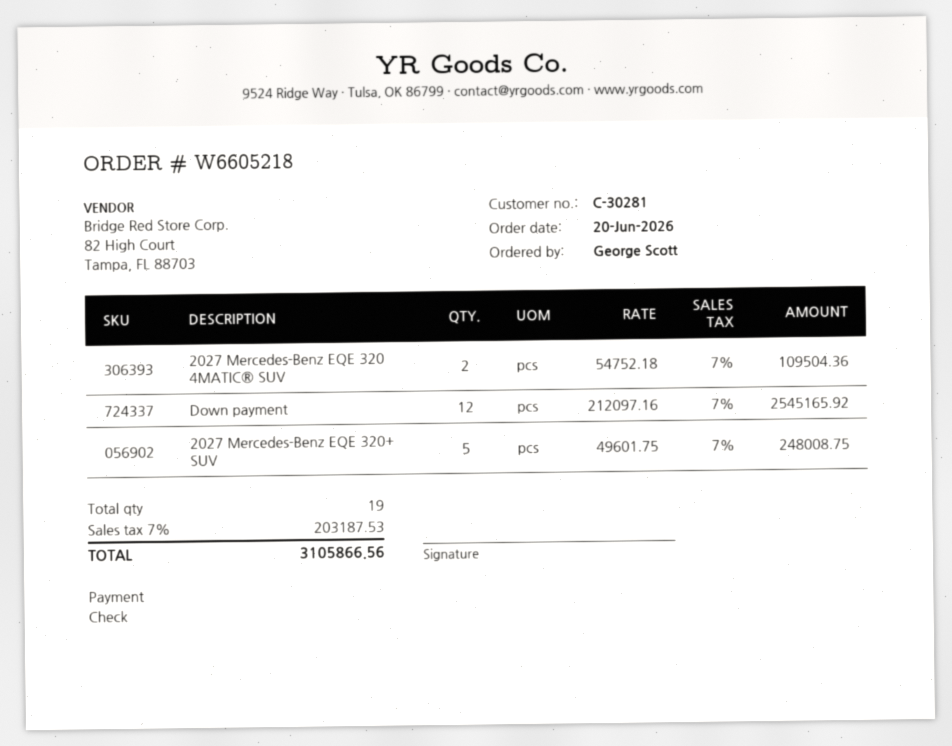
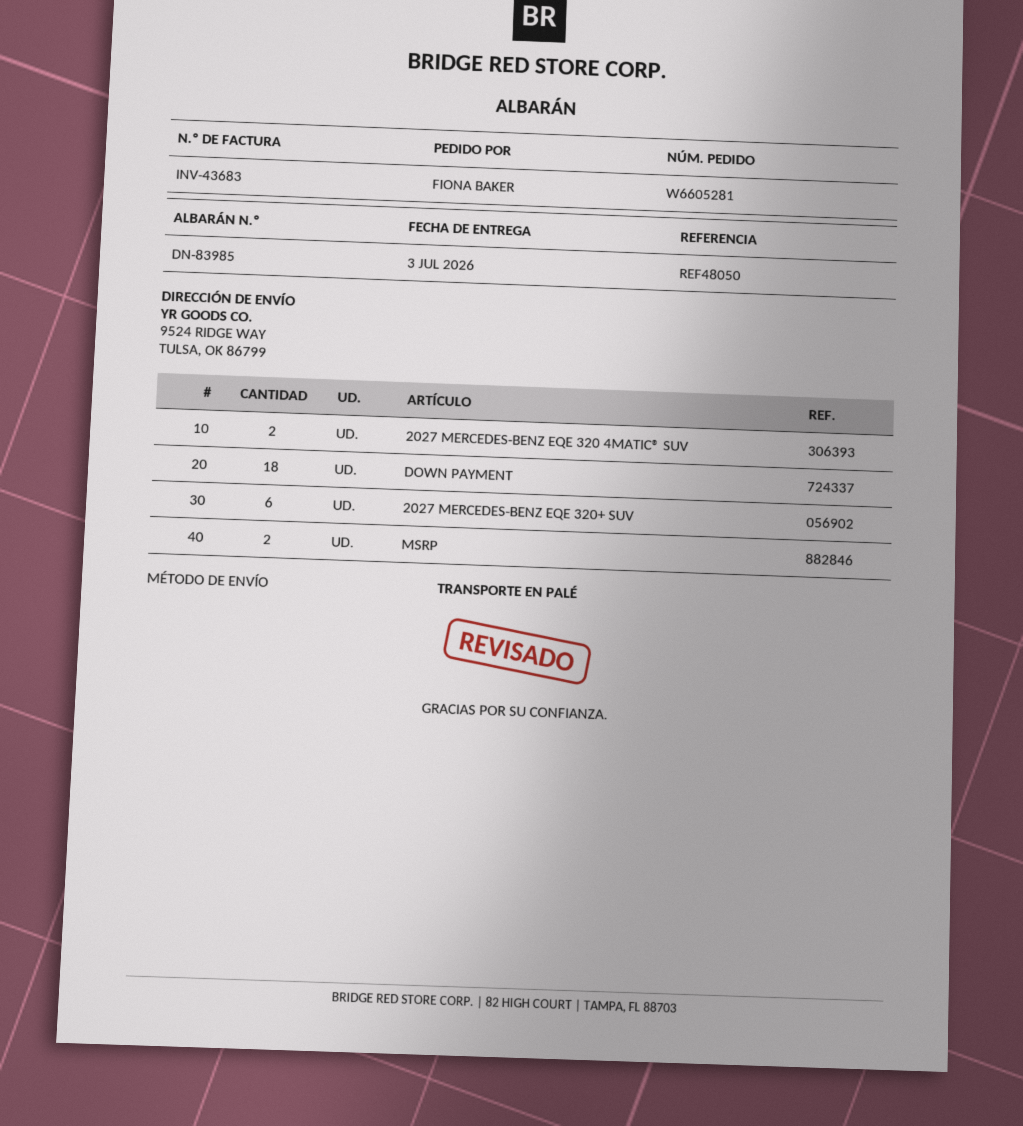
order number: W6605218 -> W6605281
ordered by: George Scott -> FIONA BAKER
Down payment: 12 -> 18
2027 Mercedes-Benz EQE 320+ SUV: 5 -> 6
MSRP: none -> 2

